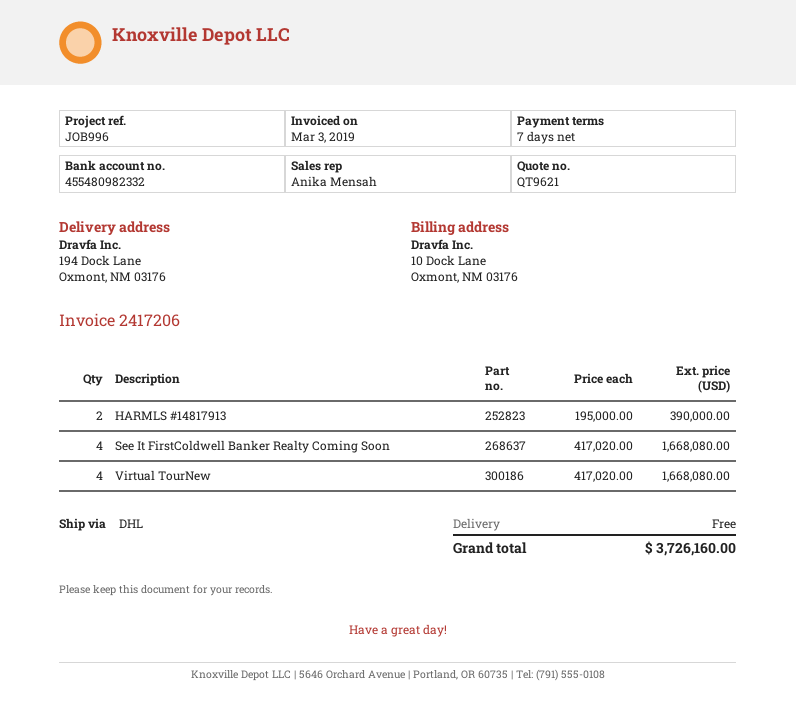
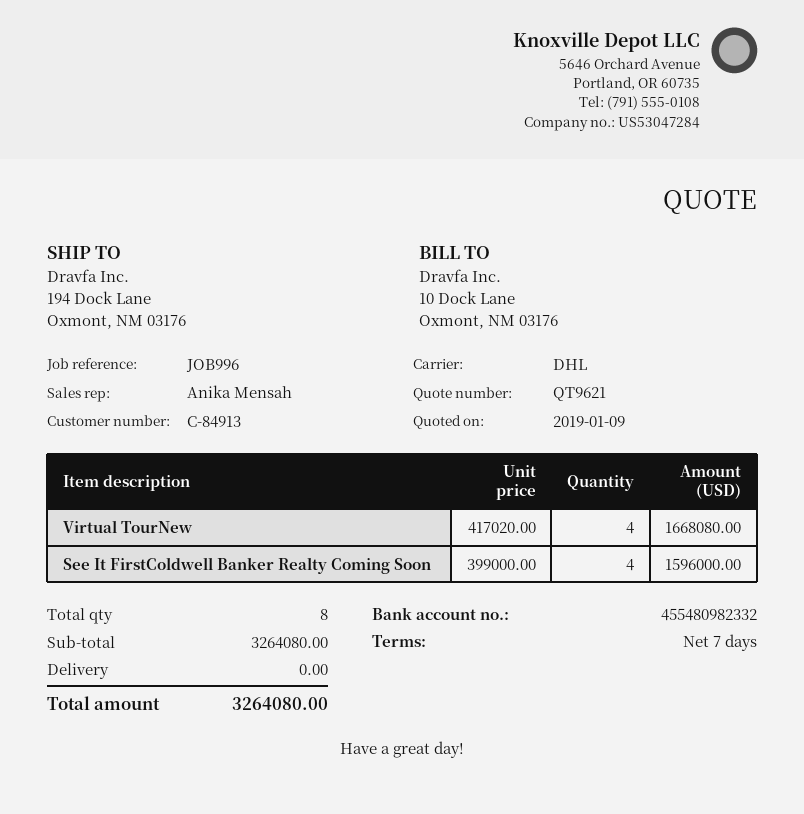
HARMLS #14817913: 2 x 195000.00 = 390000.00 -> none
See It FirstColdwell Banker Realty Coming Soon: 4 x 417020.00 = 1668080.00 -> 4 x 399000.00 = 1596000.00
total: 3726160.00 -> 3264080.00

